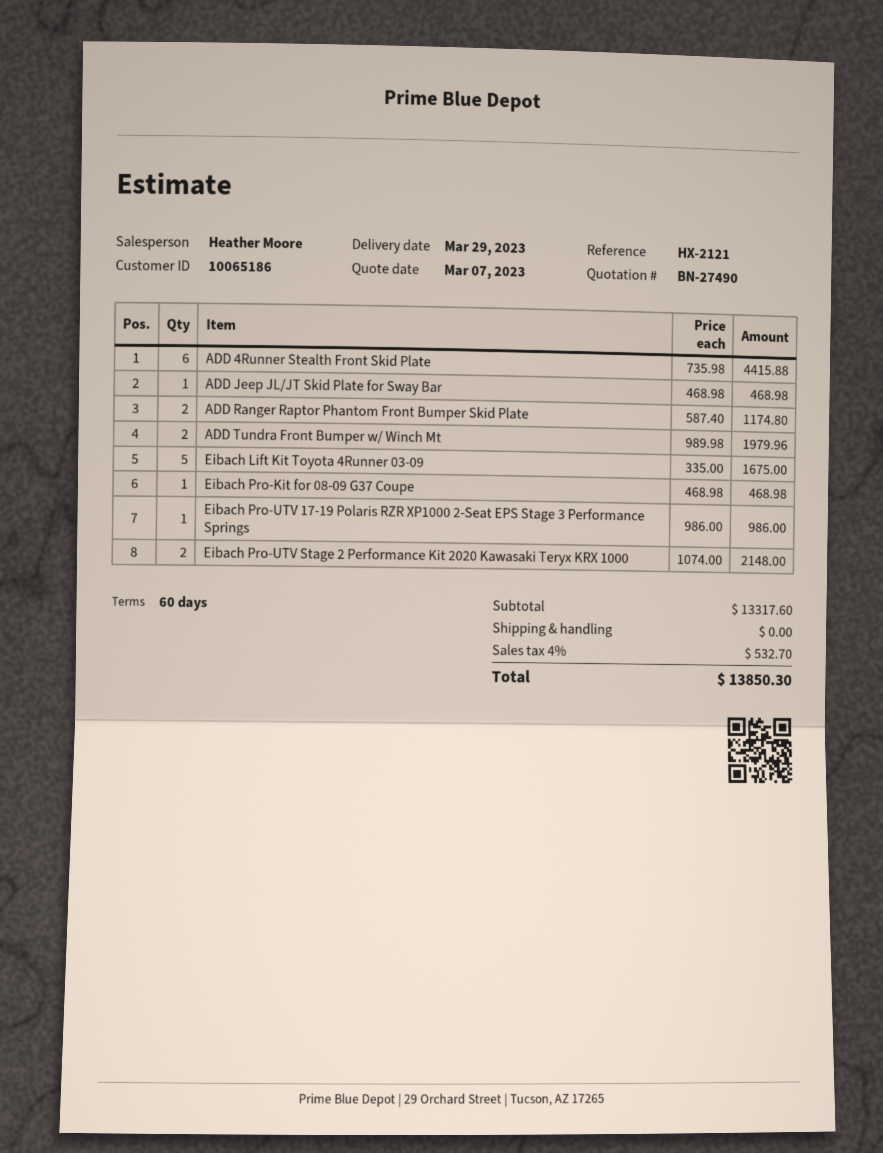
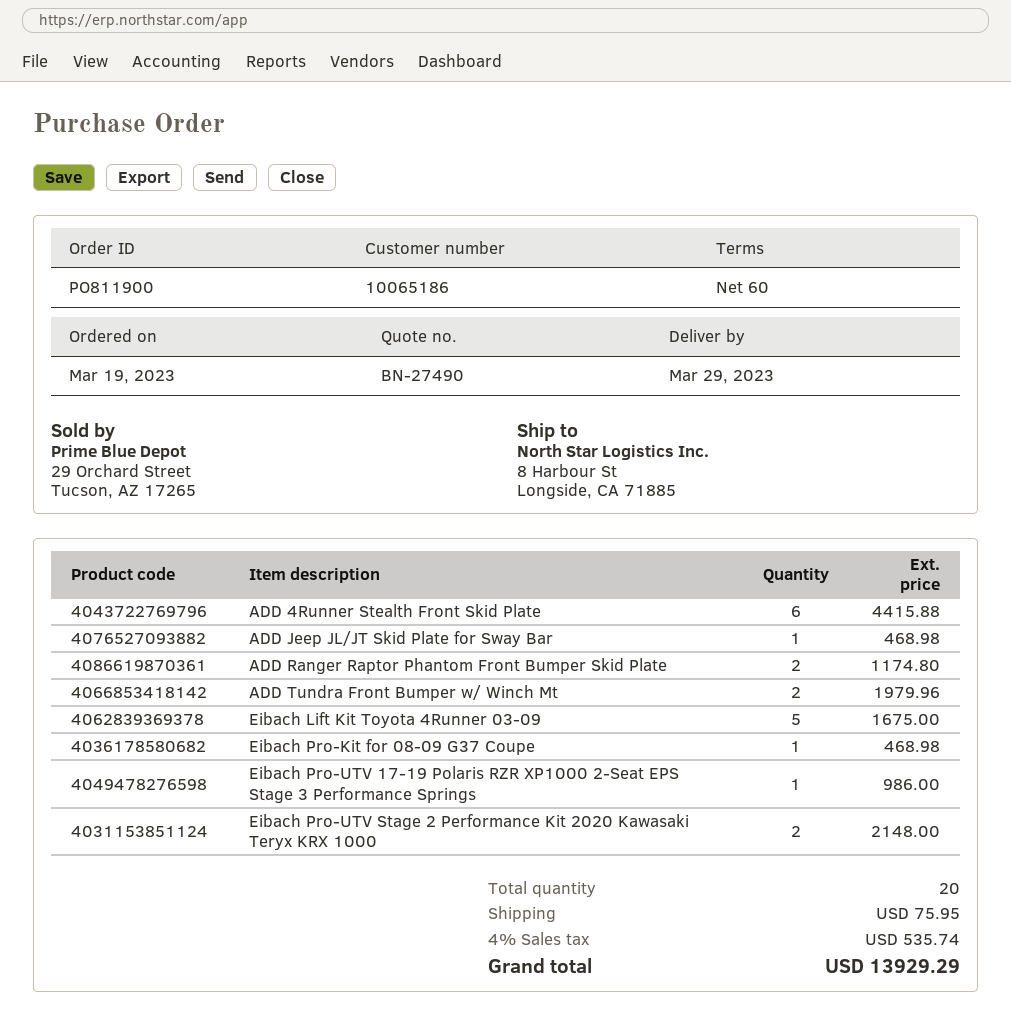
shipping: 0.00 -> 75.95
tax: 4% = 532.70 -> 4% = 535.74
total: 13850.30 -> 13929.29

